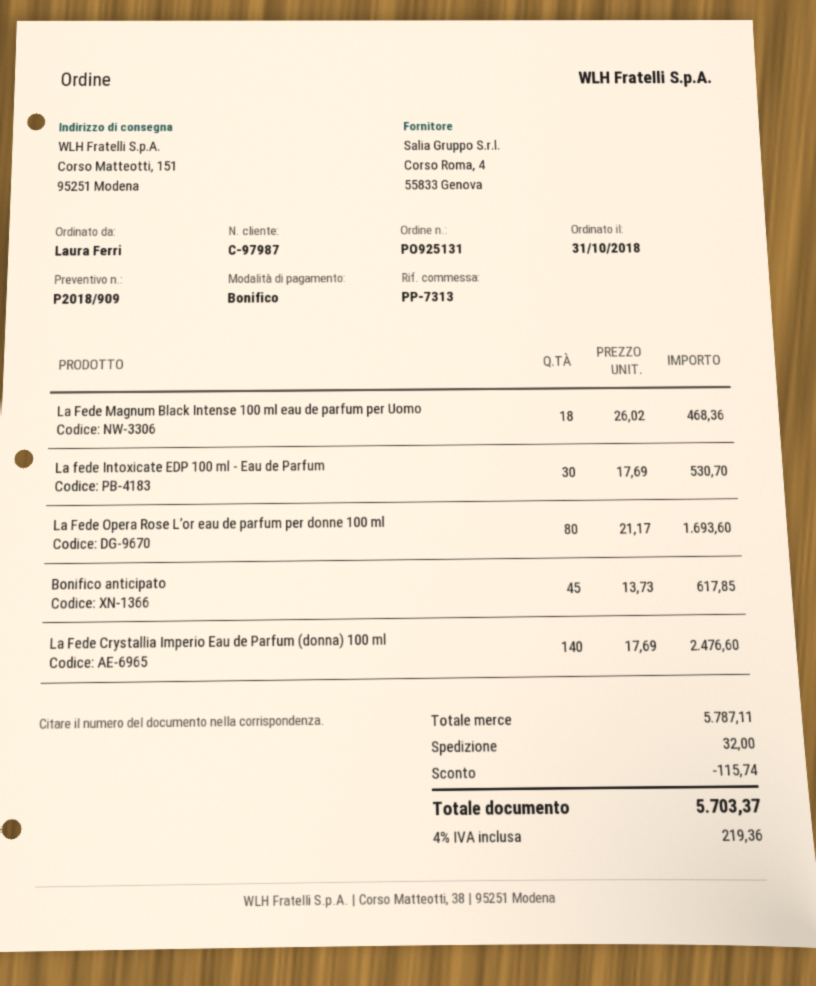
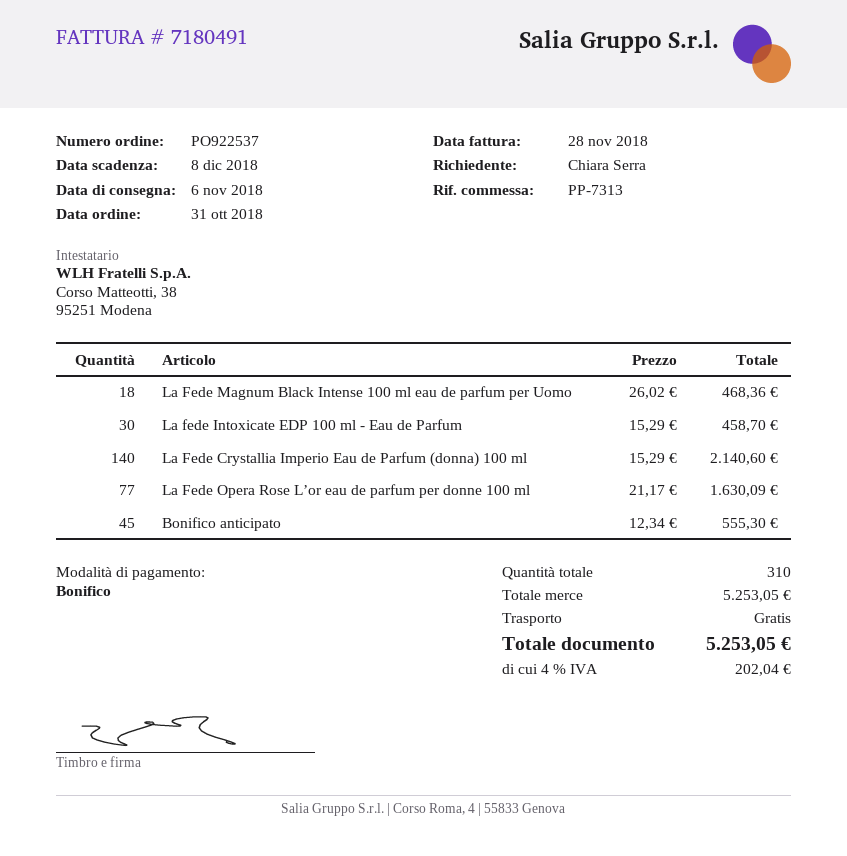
order number: PO925131 -> PO922537
ordered by: Laura Ferri -> Chiara Serra
La fede Intoxicate EDP 100 ml - Eau de Parfum: 30 x 17.69 = 530.70 -> 30 x 15.29 = 458.70
La Fede Opera Rose L’or eau de parfum per donne 100 ml: 80 x 21.17 = 1693.60 -> 77 x 21.17 = 1630.09
Bonifico anticipato: 45 x 13.73 = 617.85 -> 45 x 12.34 = 555.30
La Fede Crystallia Imperio Eau de Parfum (donna) 100 ml: 140 x 17.69 = 2476.60 -> 140 x 15.29 = 2140.60
subtotal: 5787.11 -> 5253.05
discount: 115.74 -> none
shipping: 32.00 -> 0.00
tax: 4% = 219.36 -> 4% = 202.04
total: 5703.37 -> 5253.05

